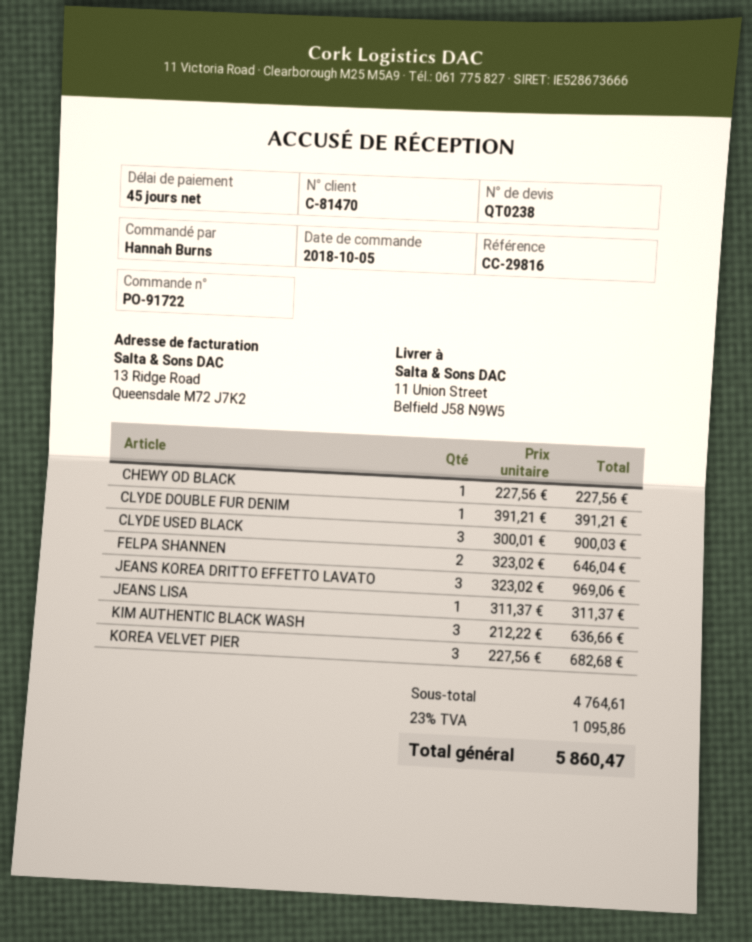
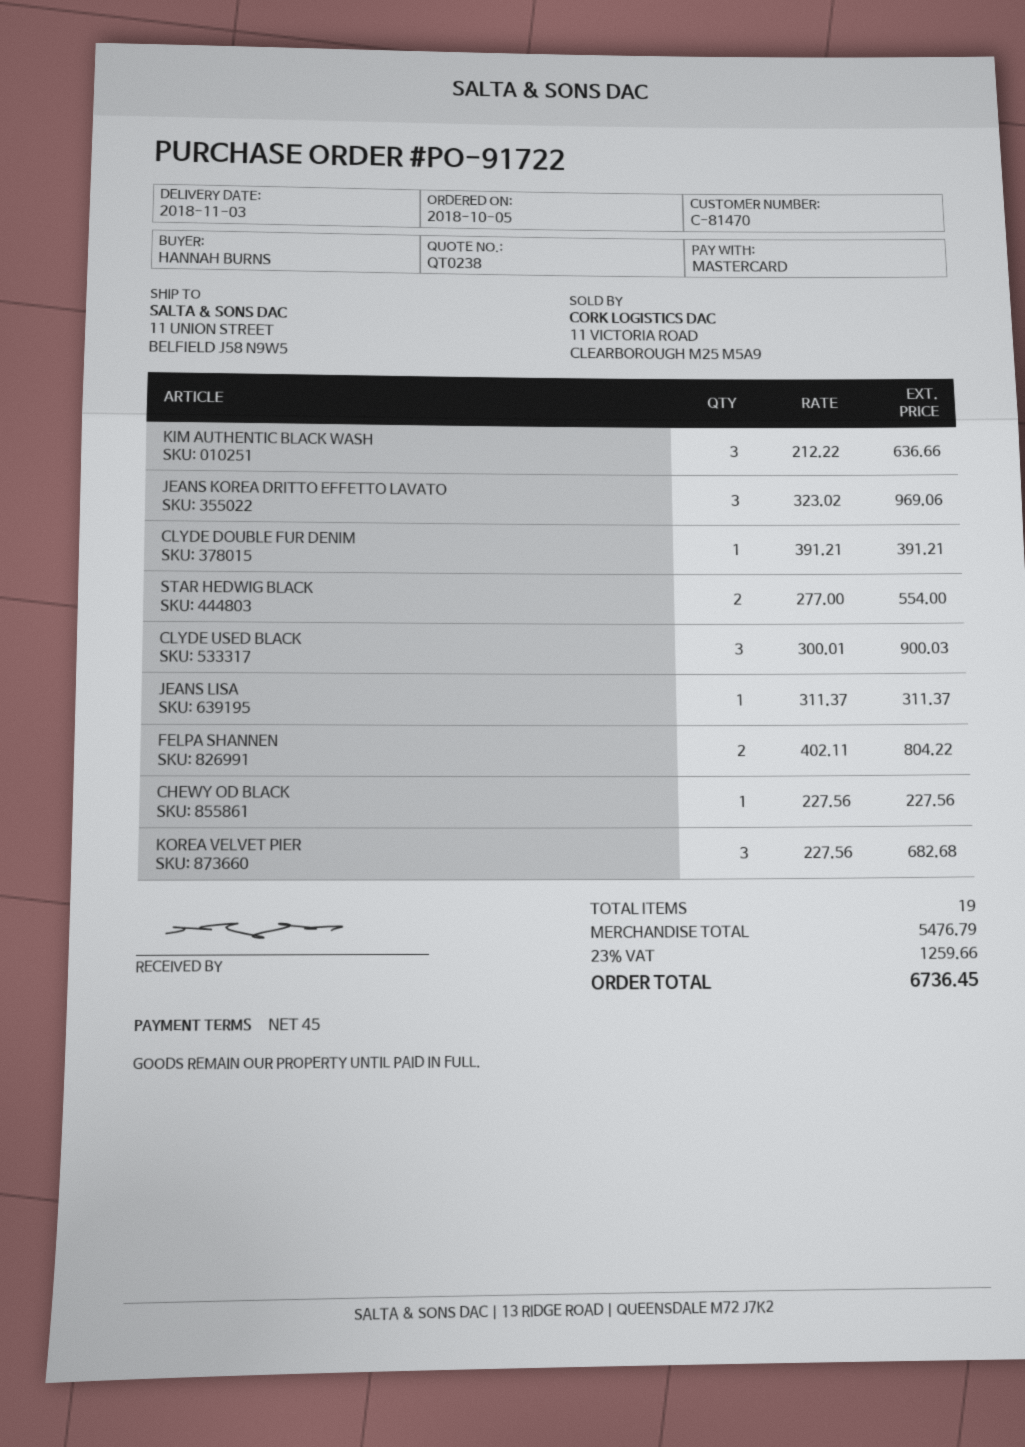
FELPA SHANNEN: 2 x 323.02 = 646.04 -> 2 x 402.11 = 804.22
STAR HEDWIG BLACK: none -> 2 x 277.00 = 554.00
subtotal: 4764.61 -> 5476.79
tax: 23% = 1095.86 -> 23% = 1259.66
total: 5860.47 -> 6736.45

